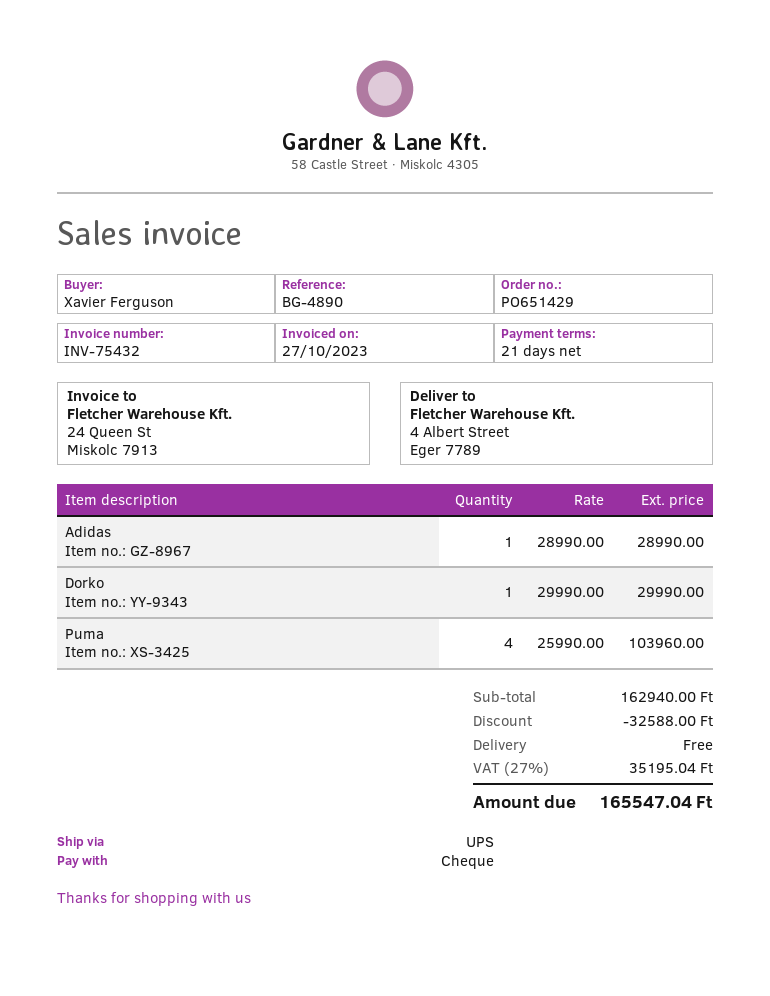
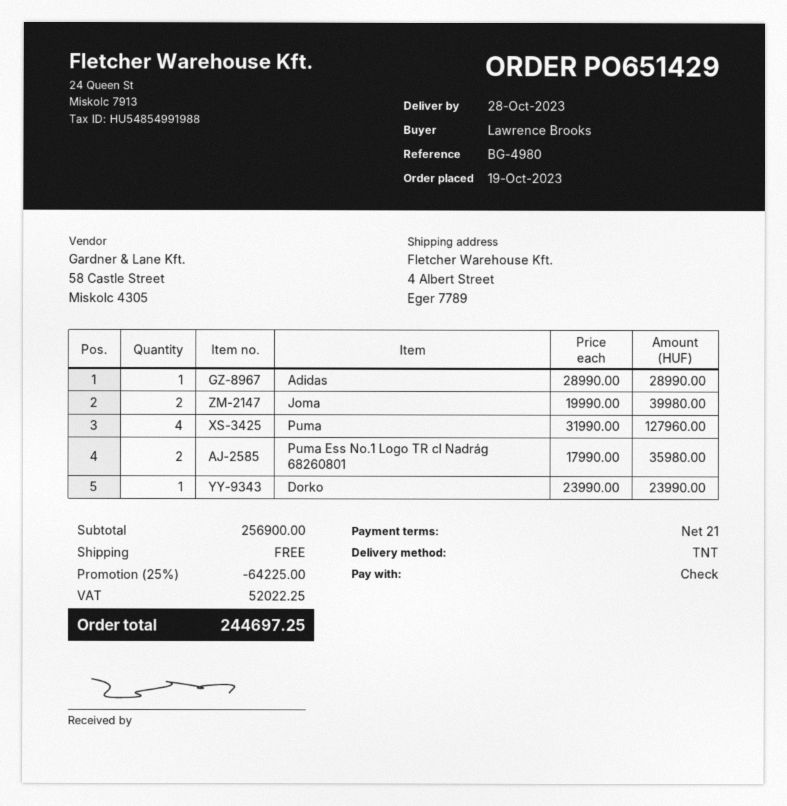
reference: BG-4890 -> BG-4980
ordered by: Xavier Ferguson -> Lawrence Brooks
shipping method: UPS -> TNT
Dorko: 1 x 29990.00 = 29990.00 -> 1 x 23990.00 = 23990.00
Puma: 4 x 25990.00 = 103960.00 -> 4 x 31990.00 = 127960.00
Joma: none -> 2 x 19990.00 = 39980.00
Puma Ess No.1 Logo TR cl Nadrág 68260801: none -> 2 x 17990.00 = 35980.00
subtotal: 162940.00 -> 256900.00
discount: 32588.00 -> 64225.00
tax: 35195.04 -> 52022.25
total: 165547.04 -> 244697.25

